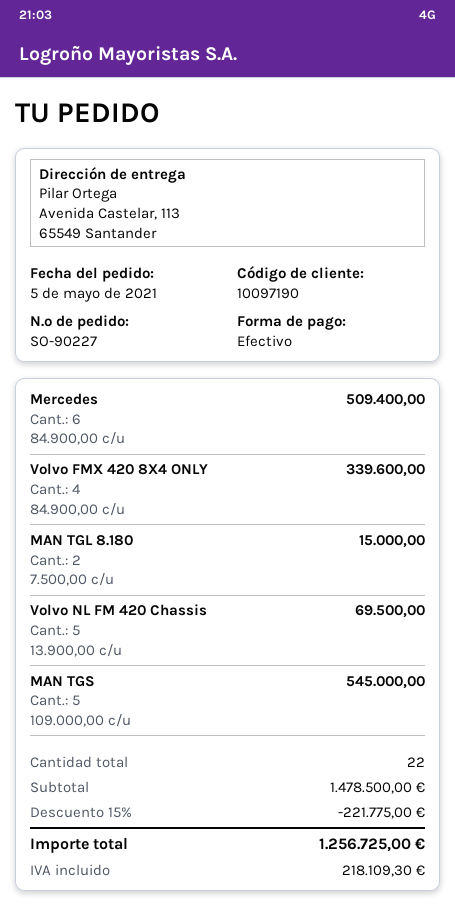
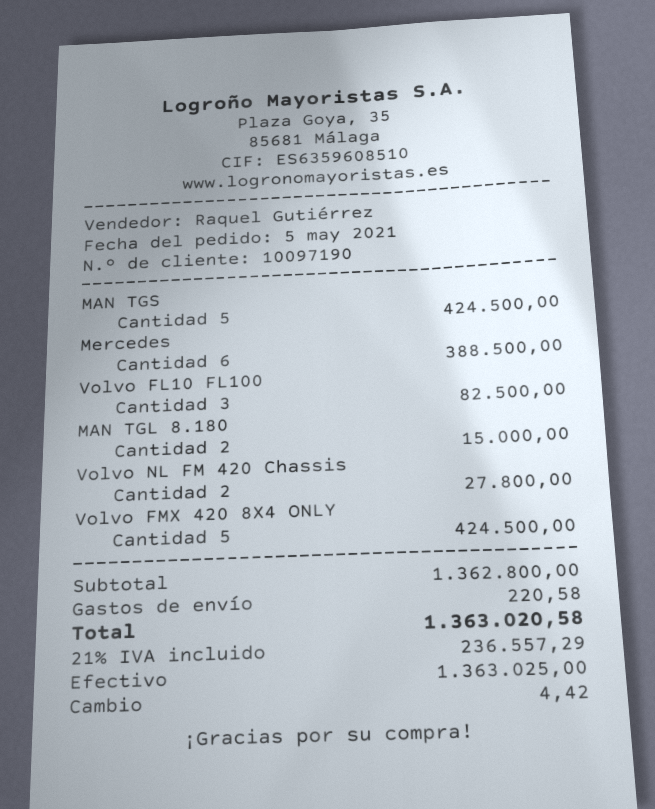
Mercedes: 6 for 509400.00 -> 6 for 388500.00
Volvo FMX 420 8X4 ONLY: 4 for 339600.00 -> 5 for 424500.00
Volvo NL FM 420 Chassis: 5 for 69500.00 -> 2 for 27800.00
MAN TGS: 5 for 545000.00 -> 5 for 424500.00
Volvo FL10 FL100: none -> 3 for 82500.00
subtotal: 1478500.00 -> 1362800.00
discount: 15% = 221775.00 -> none
shipping: none -> 220.58
tax: 218109.30 -> 236557.29
total: 1256725.00 -> 1363020.58

